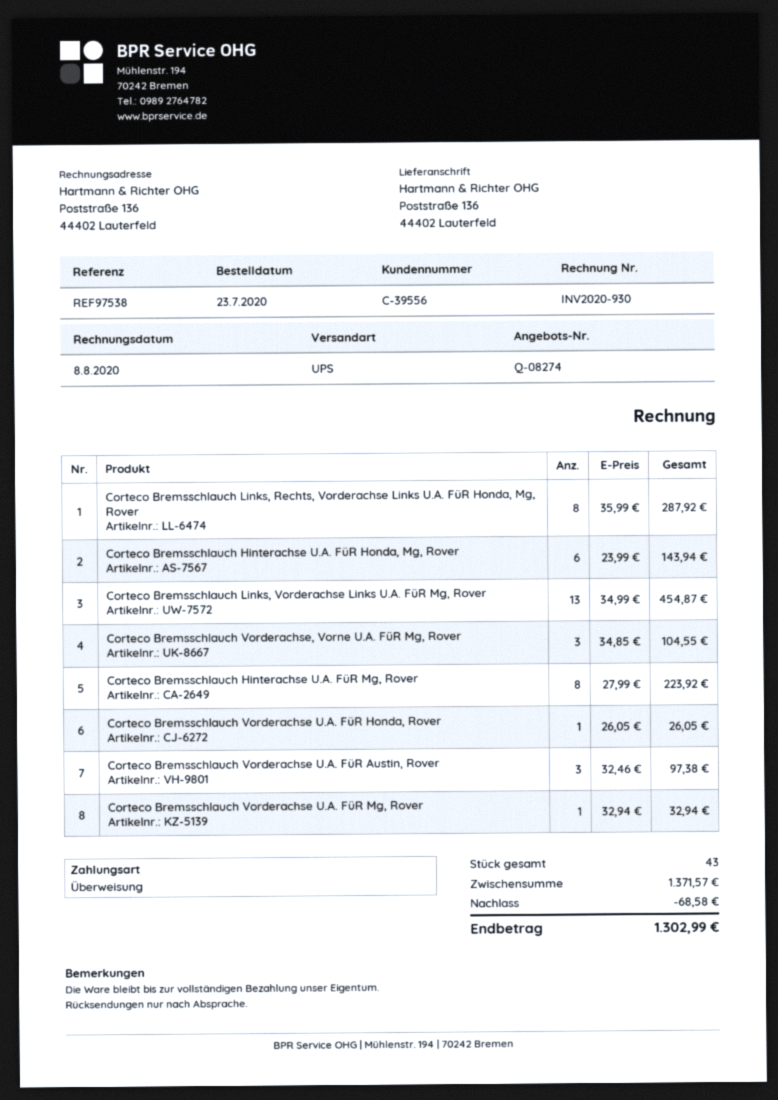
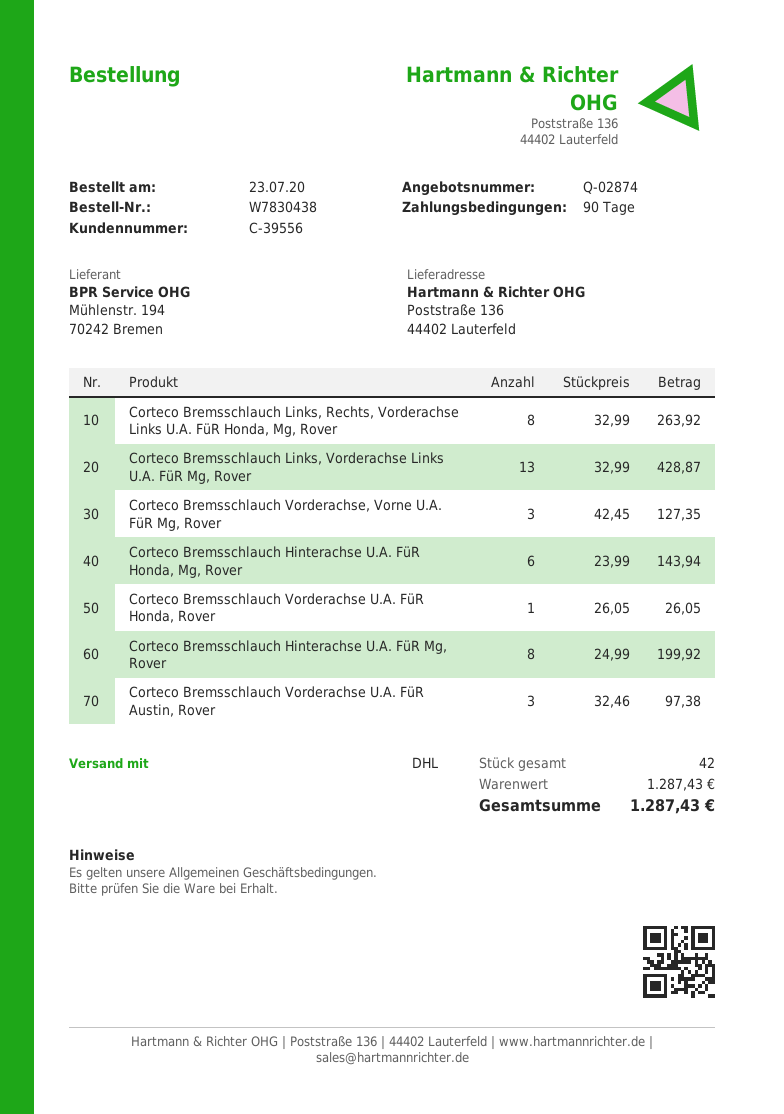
quote number: Q-08274 -> Q-02874
shipping method: UPS -> DHL
Corteco Bremsschlauch Links, Rechts, Vorderachse Links U.A. FüR Honda, Mg, Rover: 8 x 35.99 = 287.92 -> 8 x 32.99 = 263.92
Corteco Bremsschlauch Links, Vorderachse Links U.A. FüR Mg, Rover: 13 x 34.99 = 454.87 -> 13 x 32.99 = 428.87
Corteco Bremsschlauch Vorderachse, Vorne U.A. FüR Mg, Rover: 3 x 34.85 = 104.55 -> 3 x 42.45 = 127.35
Corteco Bremsschlauch Hinterachse U.A. FüR Mg, Rover: 8 x 27.99 = 223.92 -> 8 x 24.99 = 199.92
Corteco Bremsschlauch Vorderachse U.A. FüR Mg, Rover: 1 x 32.94 = 32.94 -> none
total quantity: 43 -> 42
subtotal: 1371.57 -> 1287.43
discount: 68.58 -> none
total: 1302.99 -> 1287.43

